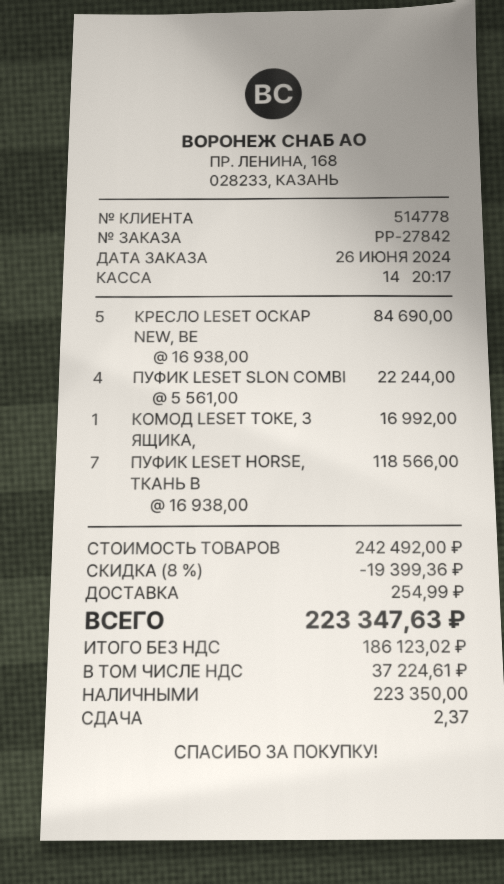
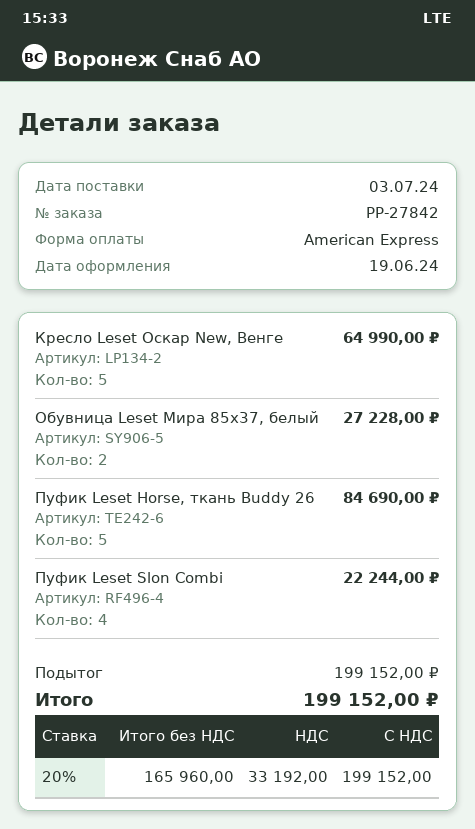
order date: 2024-06-26 -> 2024-06-19
payment method: cash -> American Express
КРЕСЛО LESET ОСКАР NEW, ВЕ: 5 for 84690.00 -> 5 for 64990.00
КОМОД LESET ТОКЕ, 3 ЯЩИКА,: 1 for 16992.00 -> none
ПУФИК LESET HORSE, ТКАНЬ B: 7 for 118566.00 -> 5 for 84690.00
Обувница Leset Мира 85х37, белый: none -> 2 for 27228.00
subtotal: 242492.00 -> 199152.00
discount: 8% = 19399.36 -> none
shipping: 254.99 -> none
net: 186123.02 -> 165960.00
tax: 37224.61 -> 33192.00
total: 223347.63 -> 199152.00

